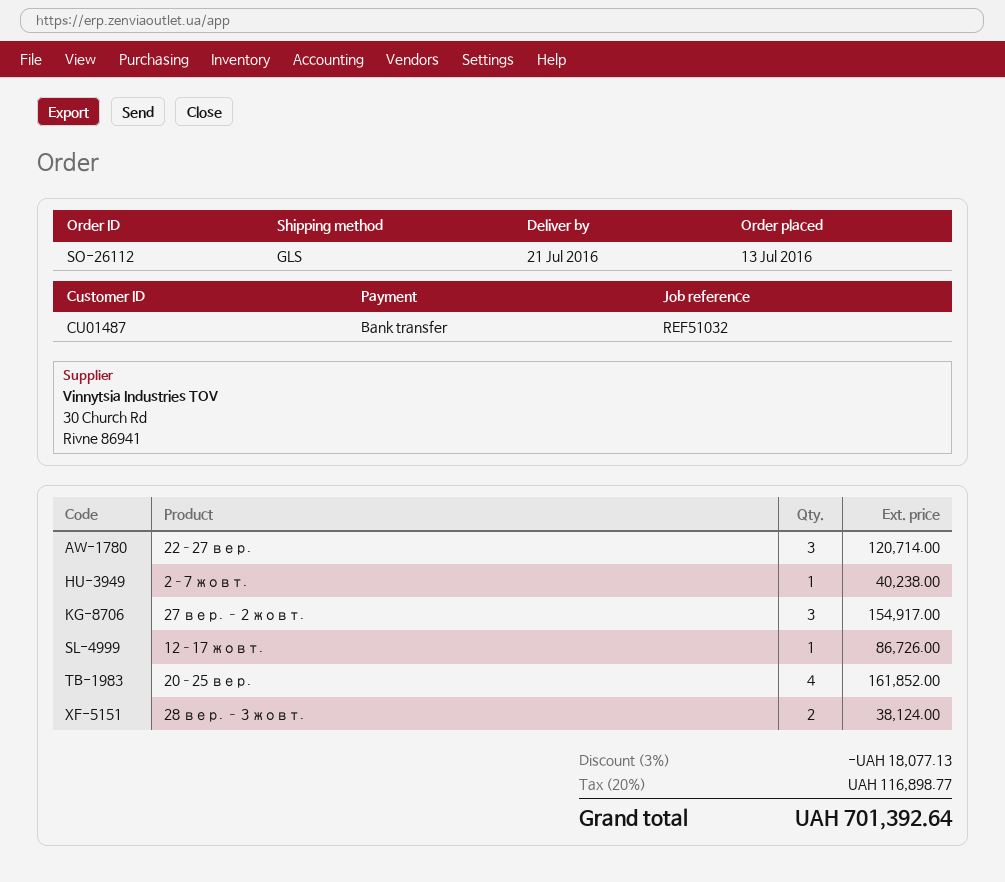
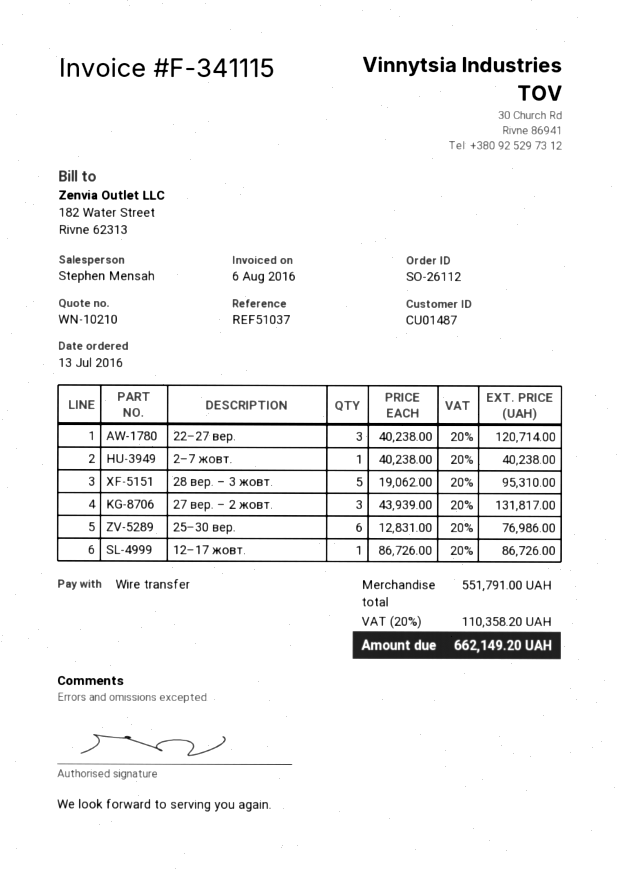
reference: REF51032 -> REF51037
27 вер. – 2 жовт.: 3 for 154917.00 -> 3 for 131817.00
20–25 вер.: 4 for 161852.00 -> none
28 вер. – 3 жовт.: 2 for 38124.00 -> 5 for 95310.00
25–30 вер.: none -> 6 for 76986.00
discount: 3% = 18077.13 -> none
tax: 20% = 116898.77 -> 20% = 110358.20
total: 701392.64 -> 662149.20

